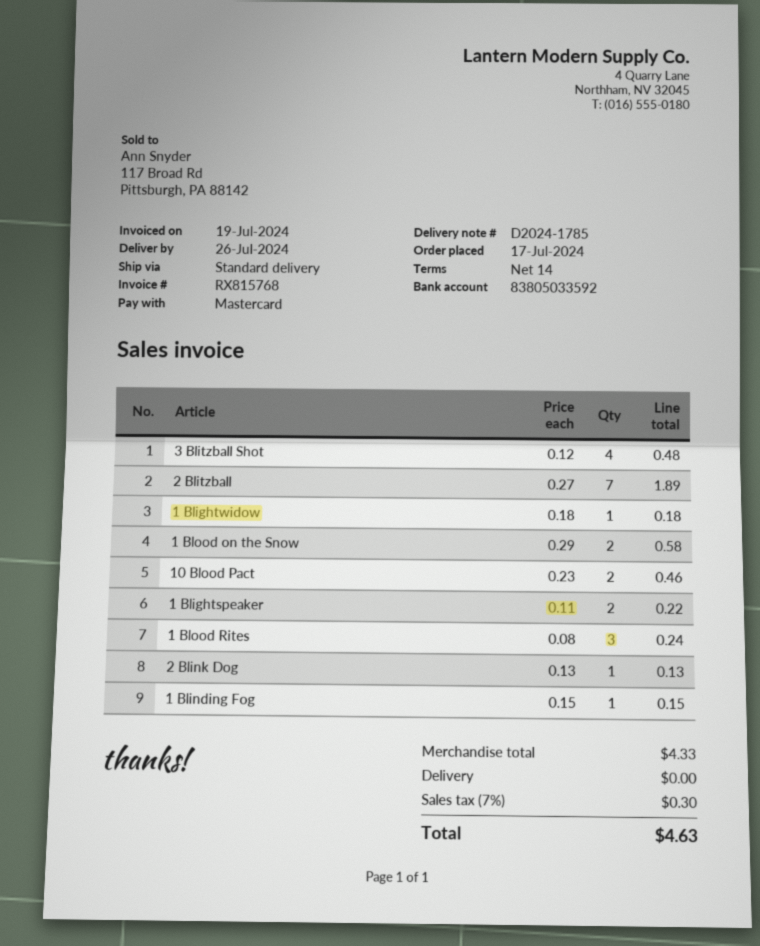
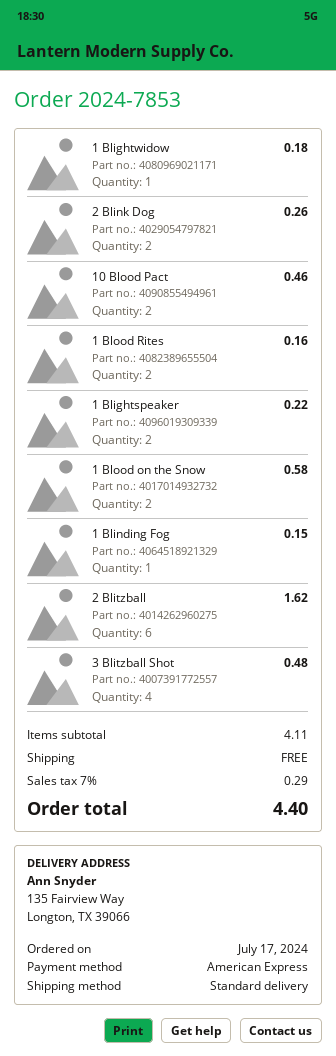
payment method: Mastercard -> American Express
2 Blitzball: 7 for 1.89 -> 6 for 1.62
1 Blood Rites: 3 for 0.24 -> 2 for 0.16
2 Blink Dog: 1 for 0.13 -> 2 for 0.26
subtotal: 4.33 -> 4.11
tax: 7% = 0.30 -> 7% = 0.29
total: 4.63 -> 4.40

